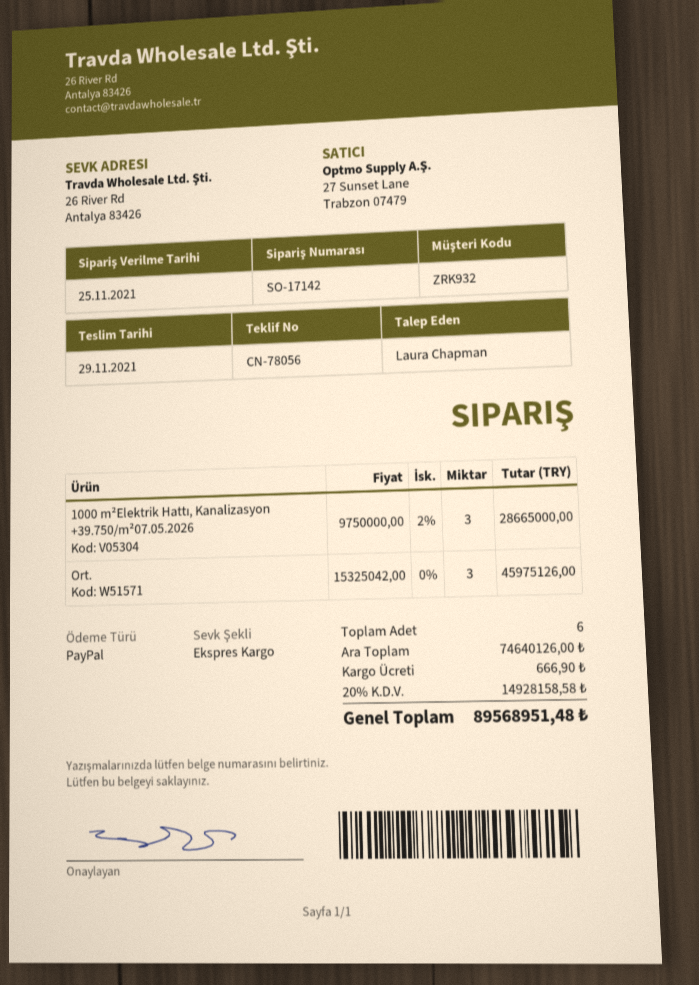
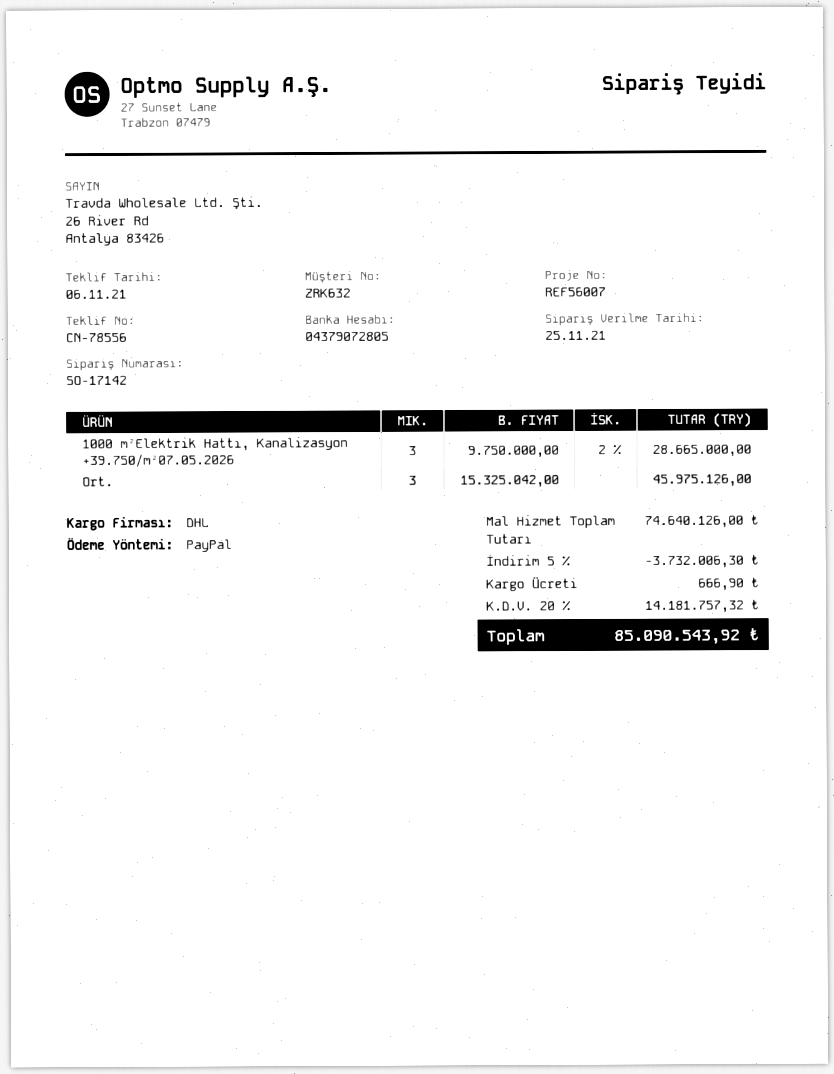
quote number: CN-78056 -> CN-78556
customer number: ZRK932 -> ZRK632
shipping method: express -> DHL
discount: none -> 5% = 3732006.30
tax: 20% = 14928158.58 -> 20% = 14181757.32
total: 89568951.48 -> 85090543.92

